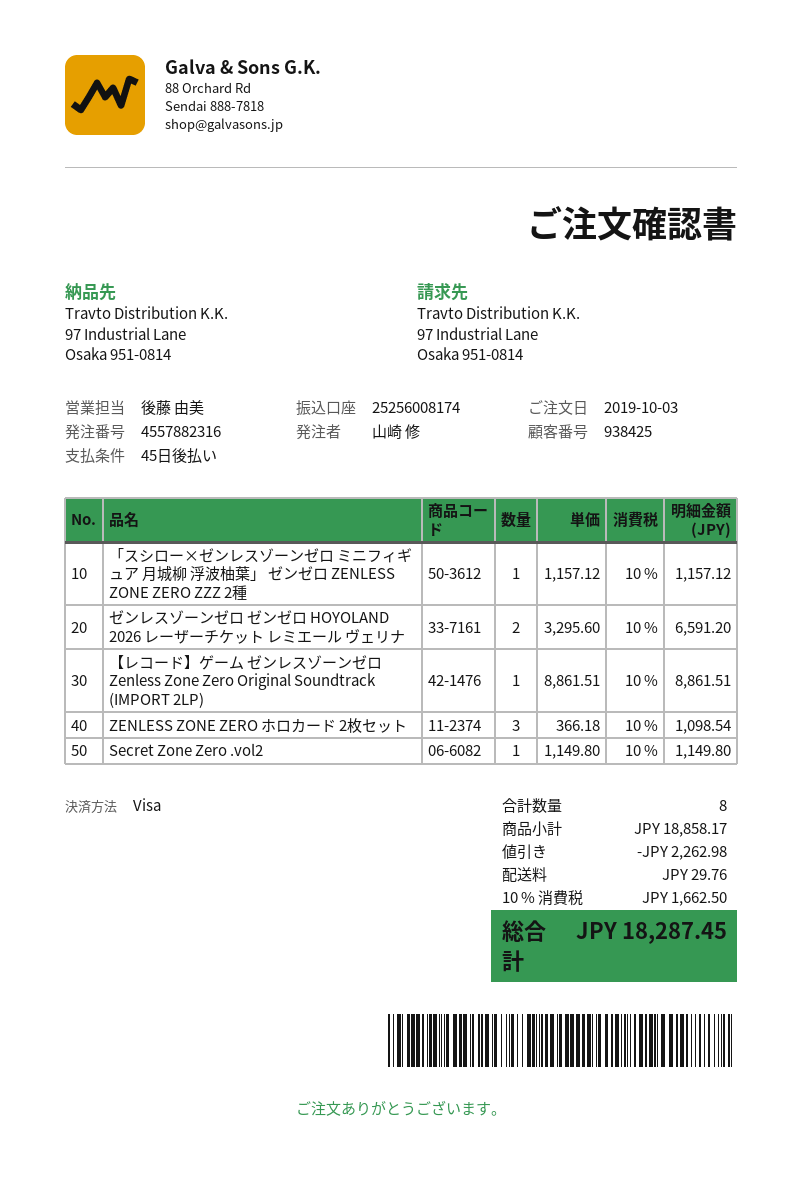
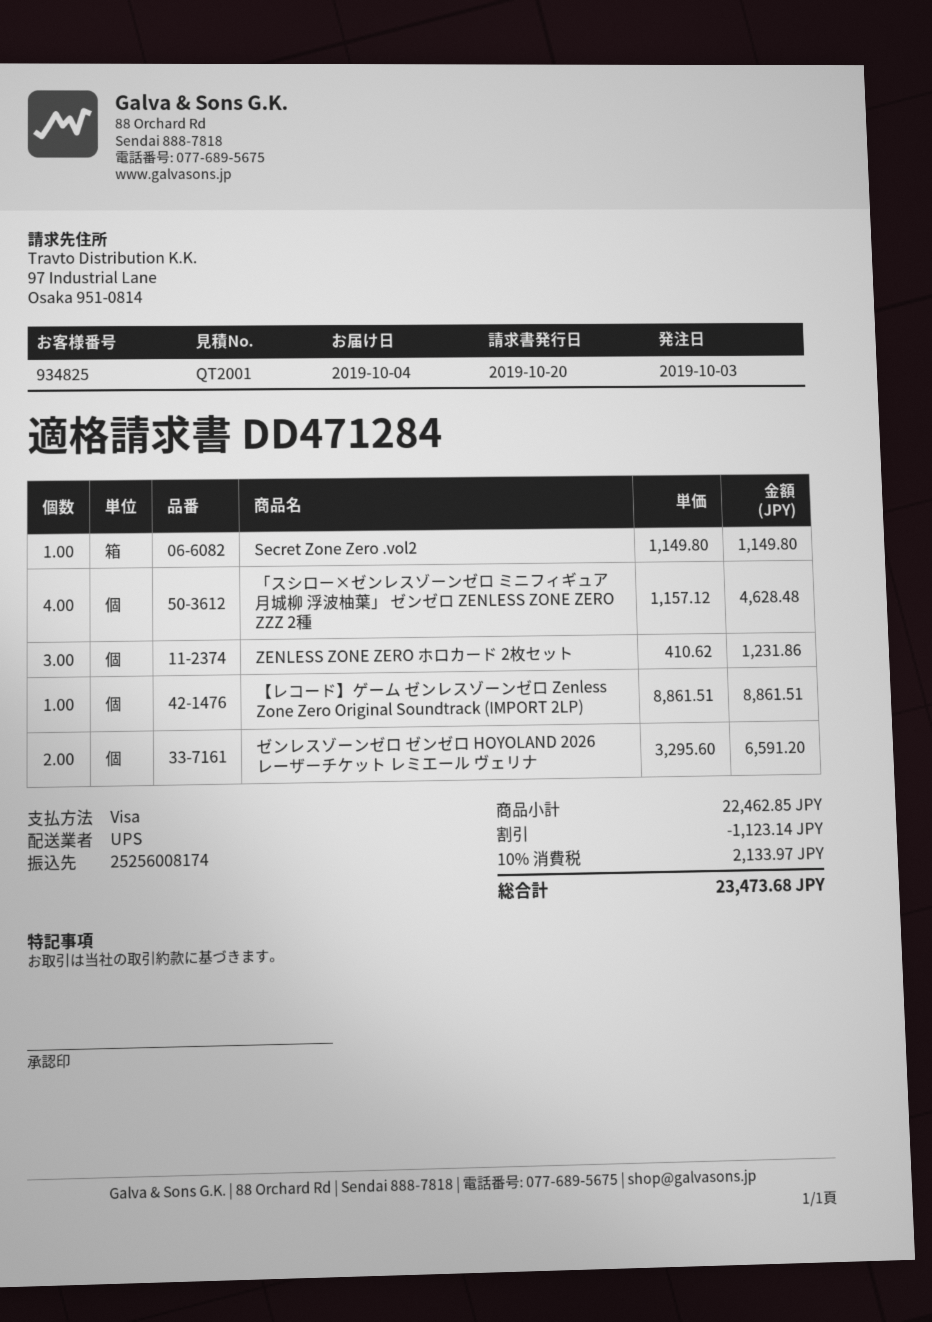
customer number: 938425 -> 934825
「スシロー×ゼンレスゾーンゼロ ミニフィギュア 月城柳 浮波柚葉」 ゼンゼロ ZENLESS ZONE ZERO ZZZ 2種: 1 x 1157.12 = 1157.12 -> 4 x 1157.12 = 4628.48
ZENLESS ZONE ZERO ホロカード 2枚セット: 3 x 366.18 = 1098.54 -> 3 x 410.62 = 1231.86
subtotal: 18858.17 -> 22462.85
discount: 2262.98 -> 1123.14
shipping: 29.76 -> none
tax: 10% = 1662.50 -> 10% = 2133.97
total: 18287.45 -> 23473.68

